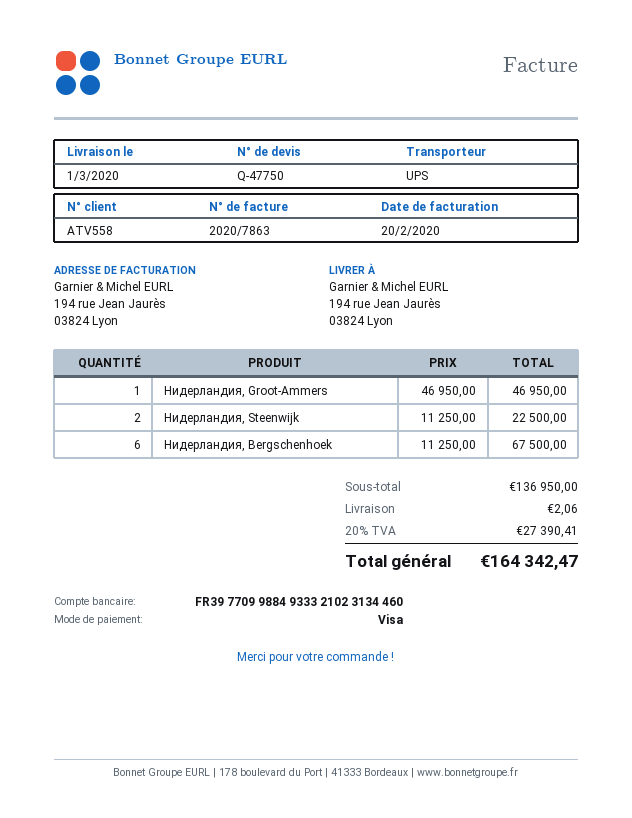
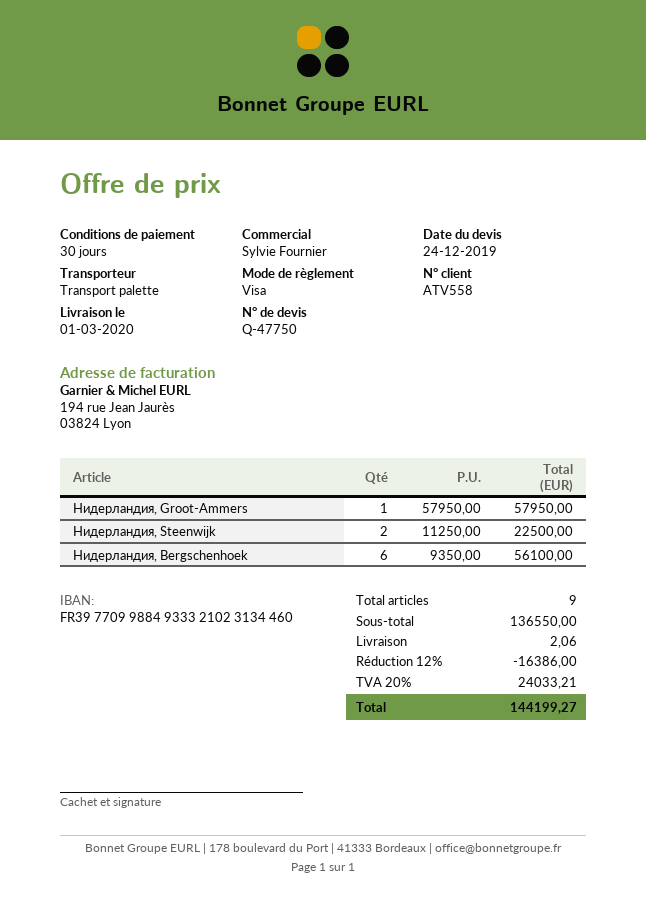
shipping method: UPS -> pallet freight
Нидерландия, Groot-Ammers: 1 x 46950.00 = 46950.00 -> 1 x 57950.00 = 57950.00
Нидерландия, Bergschenhoek: 6 x 11250.00 = 67500.00 -> 6 x 9350.00 = 56100.00
subtotal: 136950.00 -> 136550.00
discount: none -> 12% = 16386.00
tax: 20% = 27390.41 -> 20% = 24033.21
total: 164342.47 -> 144199.27

